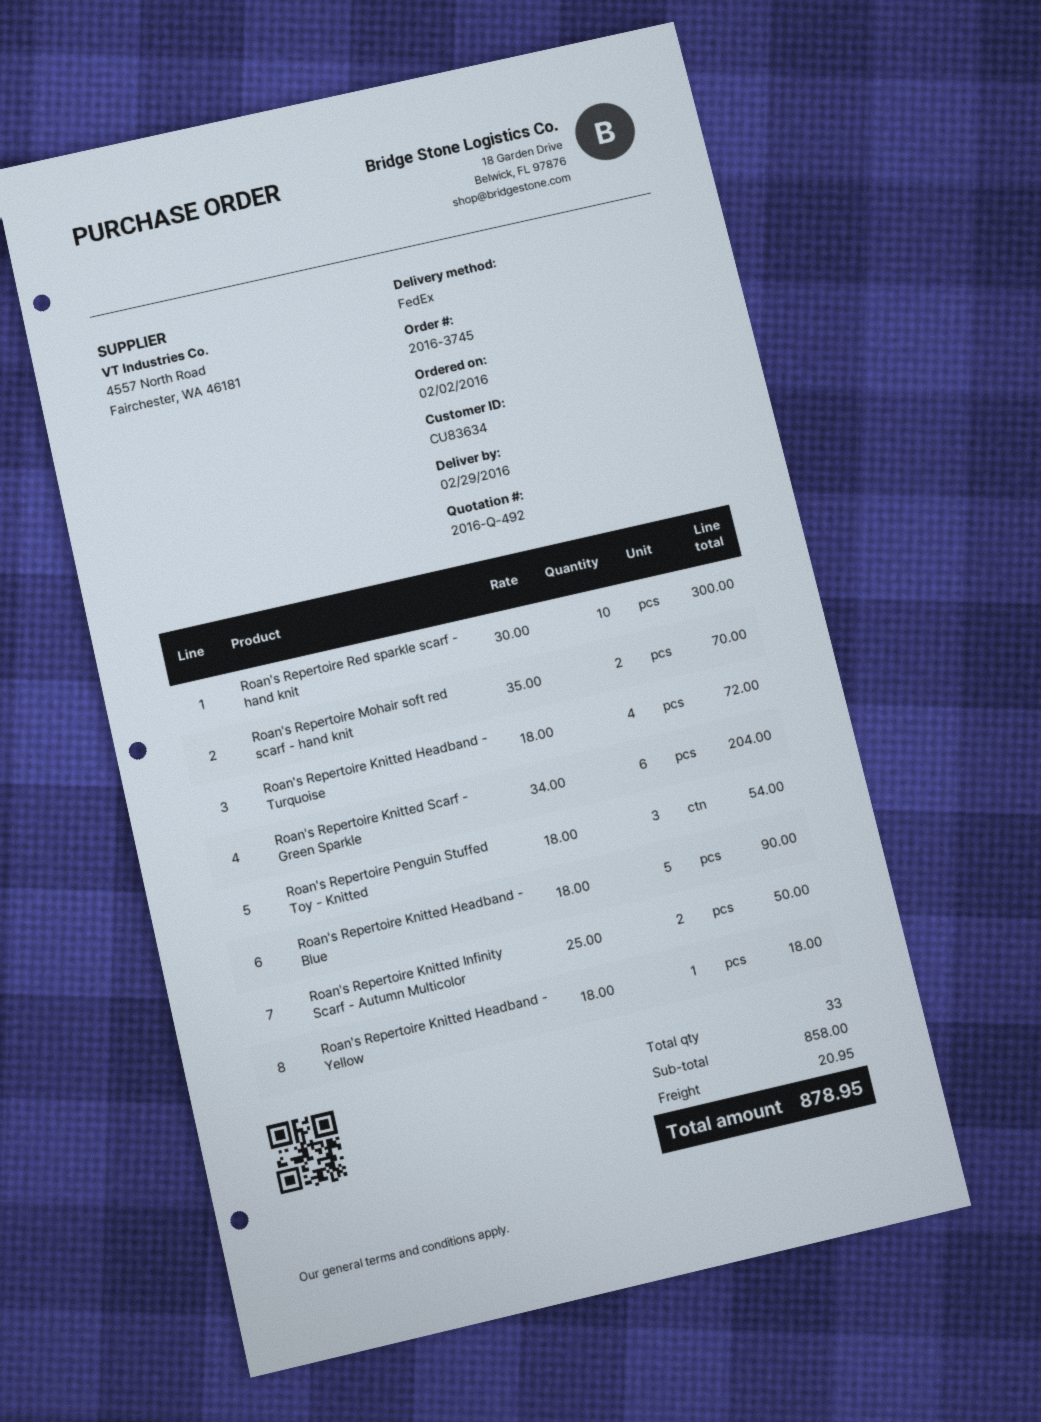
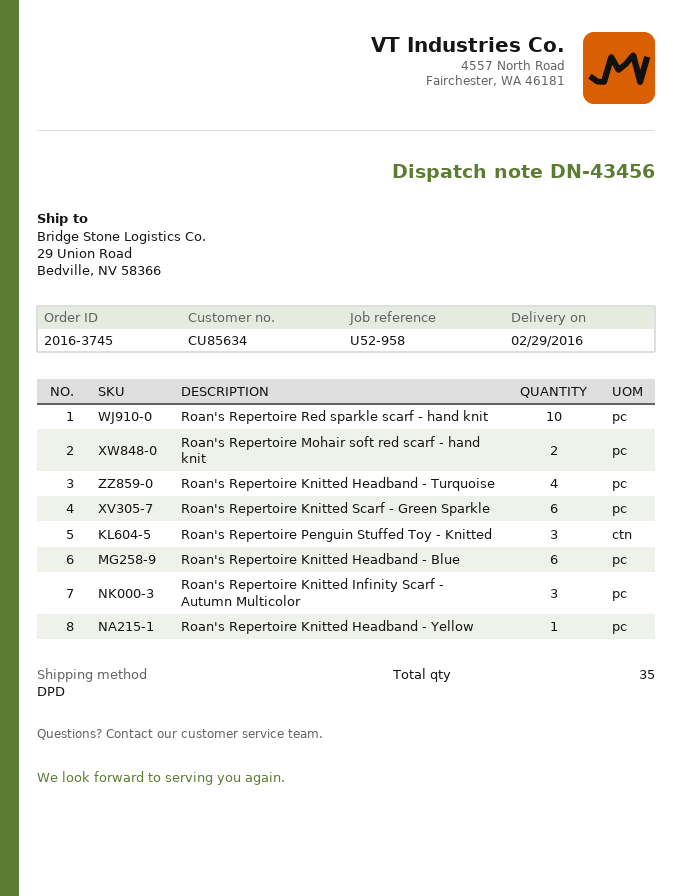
customer number: CU83634 -> CU85634
shipping method: FedEx -> DPD
Roan's Repertoire Knitted Headband - Blue: 5 -> 6
Roan's Repertoire Knitted Infinity Scarf - Autumn Multicolor: 2 -> 3
total quantity: 33 -> 35

